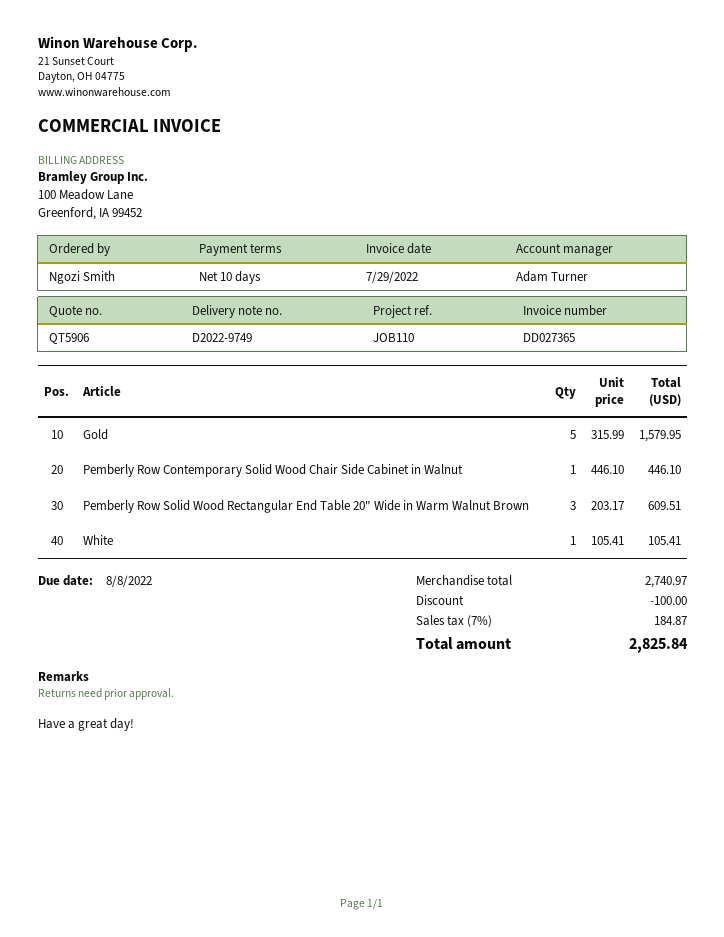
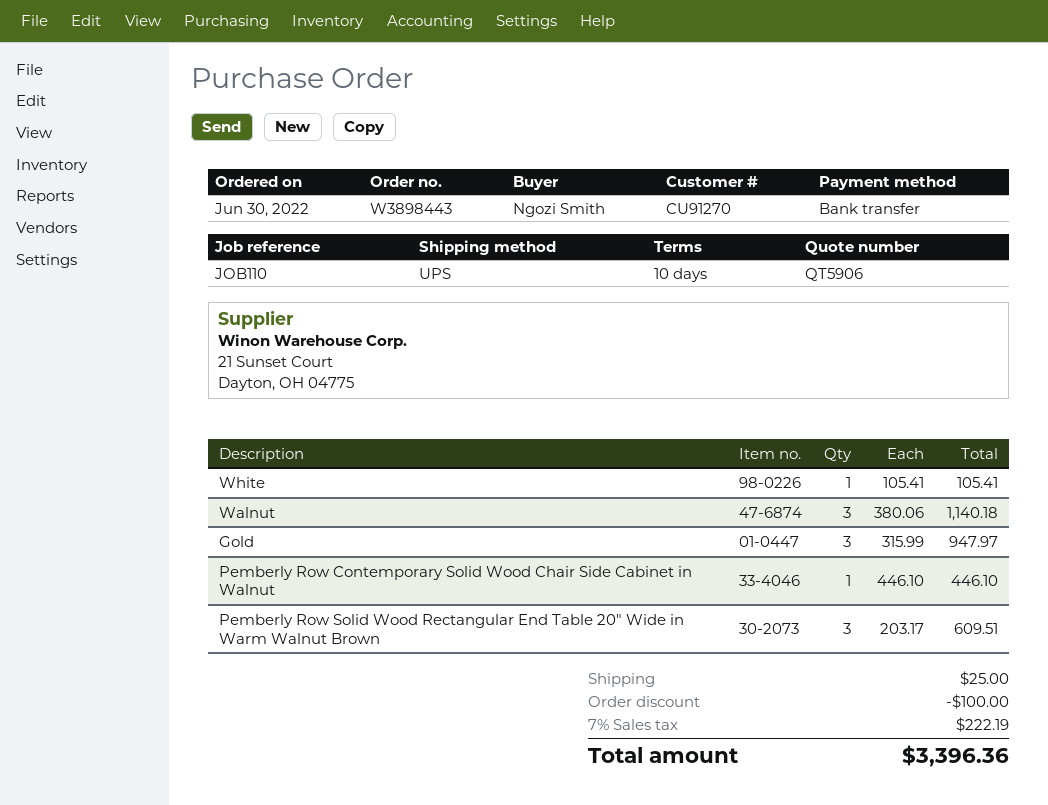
Gold: 5 x 315.99 = 1579.95 -> 3 x 315.99 = 947.97
Walnut: none -> 3 x 380.06 = 1140.18
shipping: none -> 25.00
tax: 7% = 184.87 -> 7% = 222.19
total: 2825.84 -> 3396.36

